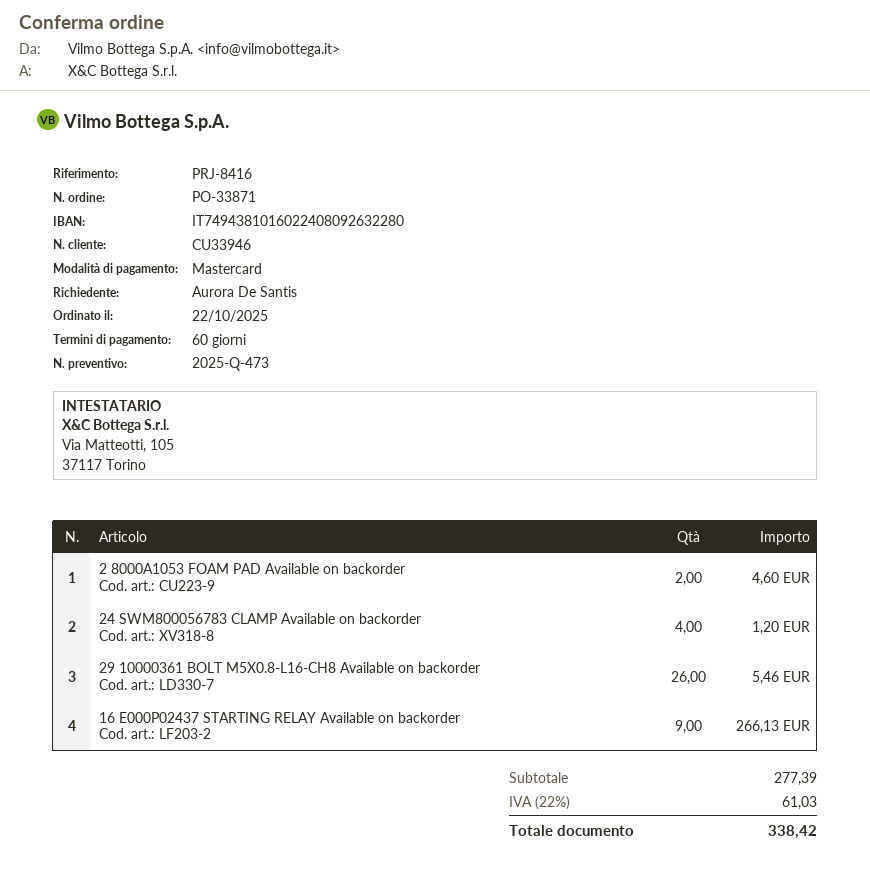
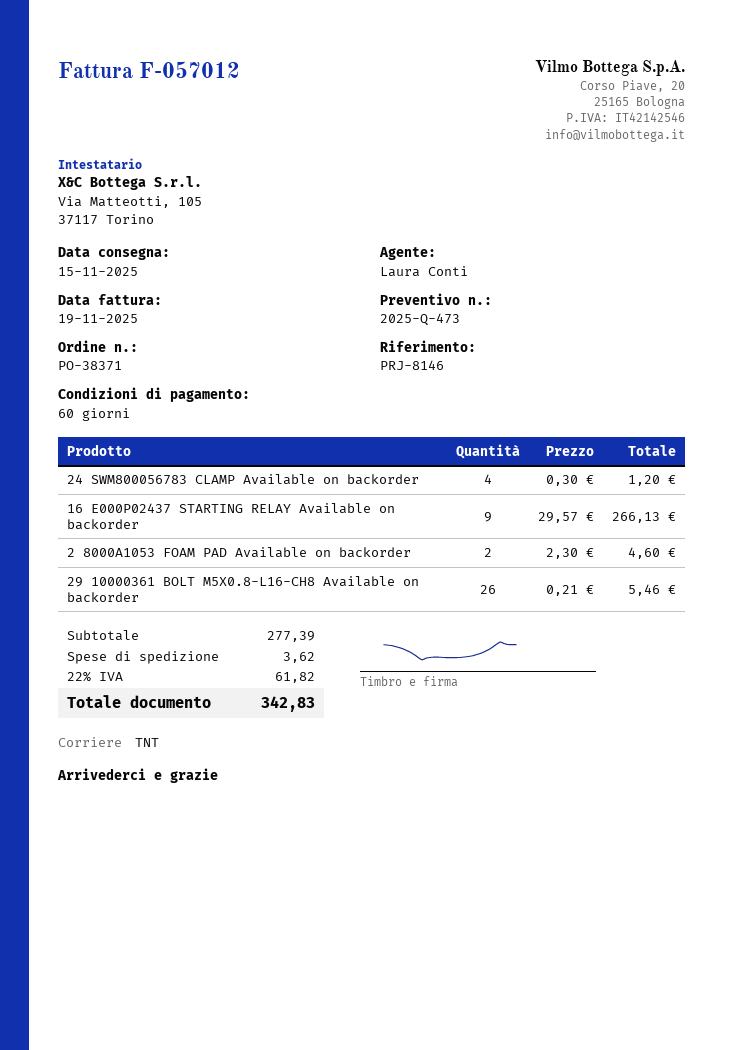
order number: PO-33871 -> PO-38371
reference: PRJ-8416 -> PRJ-8146
shipping: none -> 3.62
tax: 22% = 61.03 -> 22% = 61.82
total: 338.42 -> 342.83

